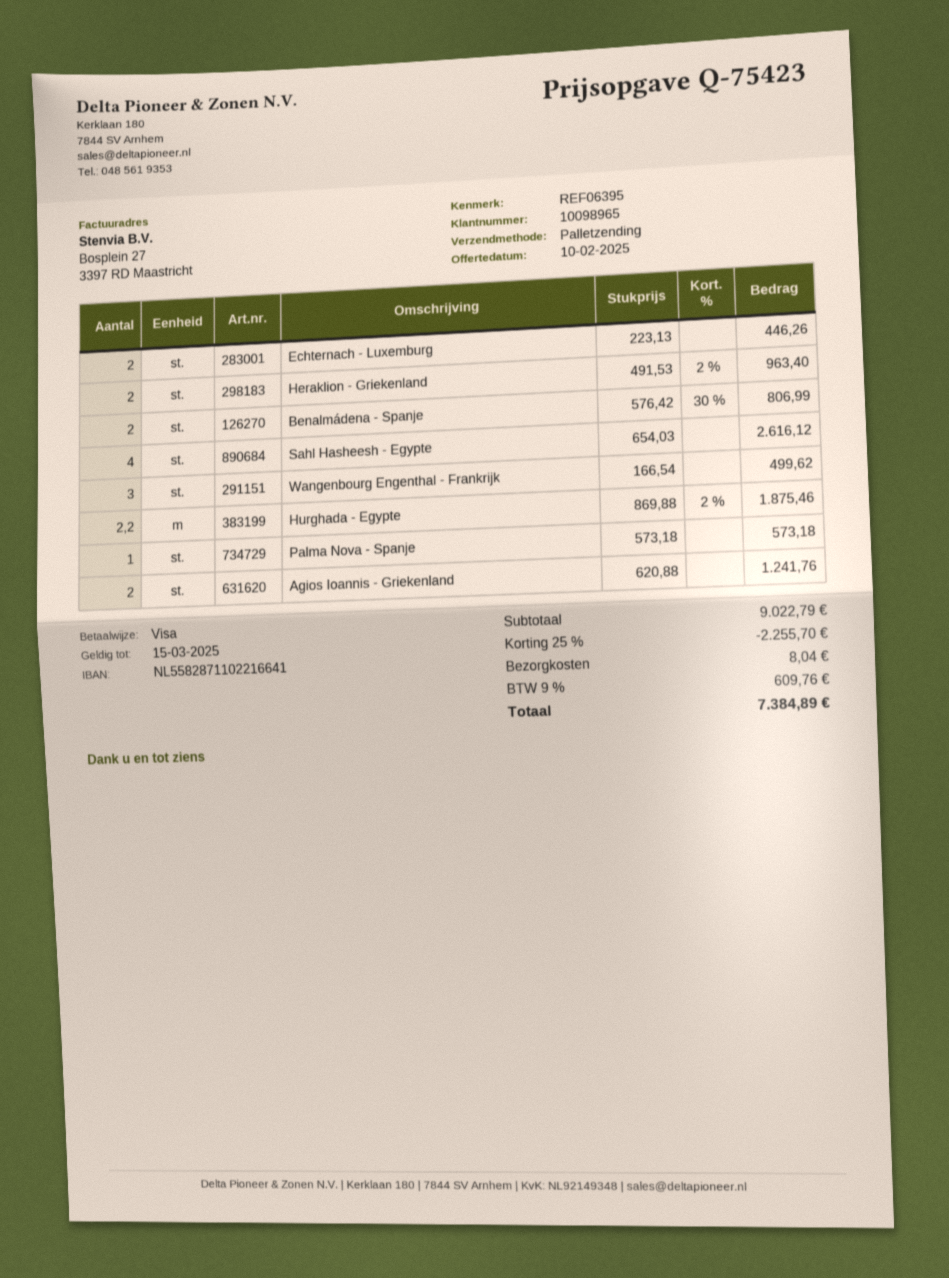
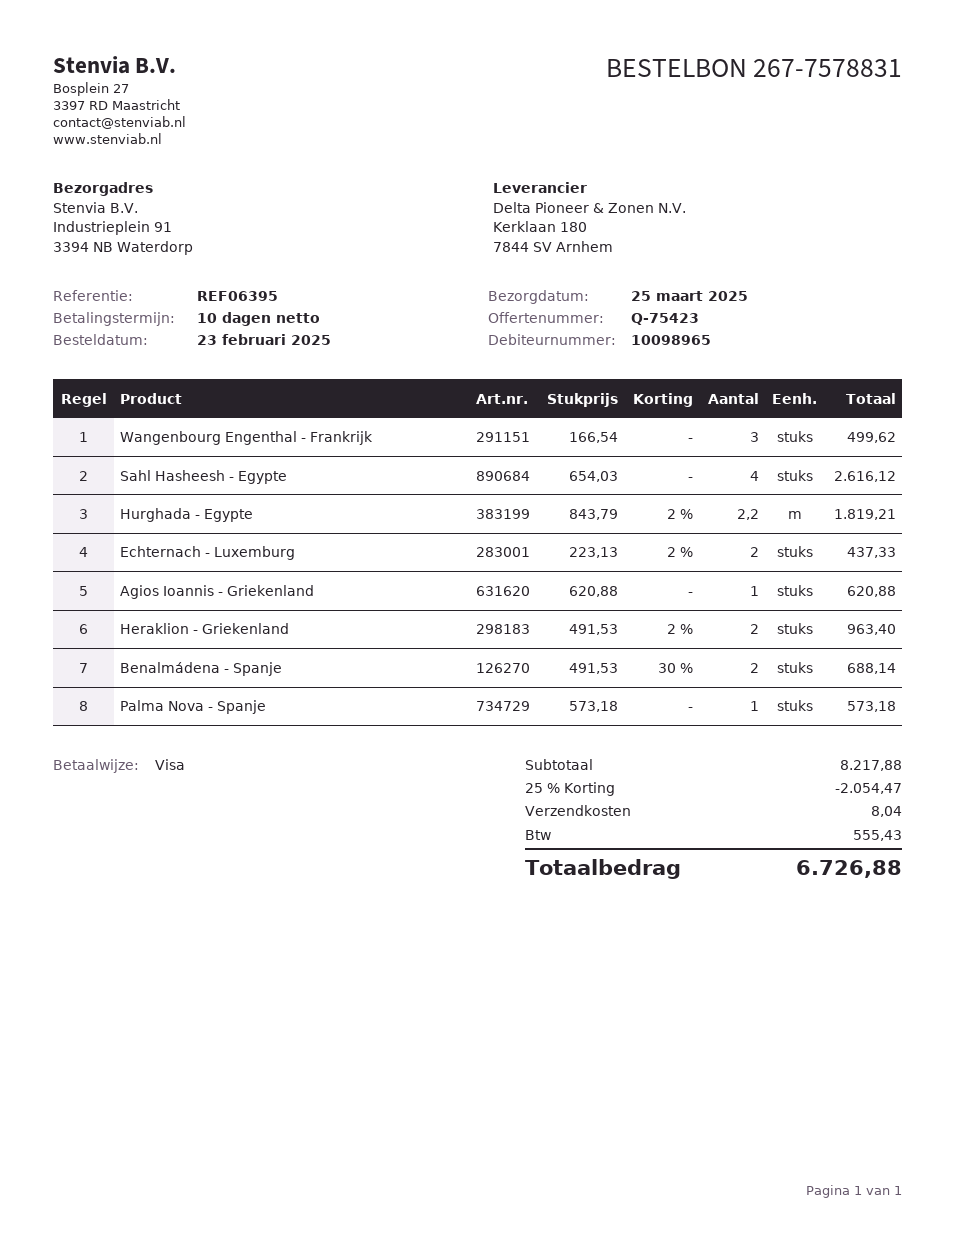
Echternach - Luxemburg: 2 x 223.13 = 446.26 -> 2 x 223.13 - 2% = 437.33
Benalmádena - Spanje: 2 x 576.42 - 30% = 806.99 -> 2 x 491.53 - 30% = 688.14
Hurghada - Egypte: 2.2 x 869.88 - 2% = 1875.46 -> 2.2 x 843.79 - 2% = 1819.21
Agios Ioannis - Griekenland: 2 x 620.88 = 1241.76 -> 1 x 620.88 = 620.88
subtotal: 9022.79 -> 8217.88
discount: 25% = 2255.70 -> 25% = 2054.47
tax: 609.76 -> 555.43
total: 7384.89 -> 6726.88

